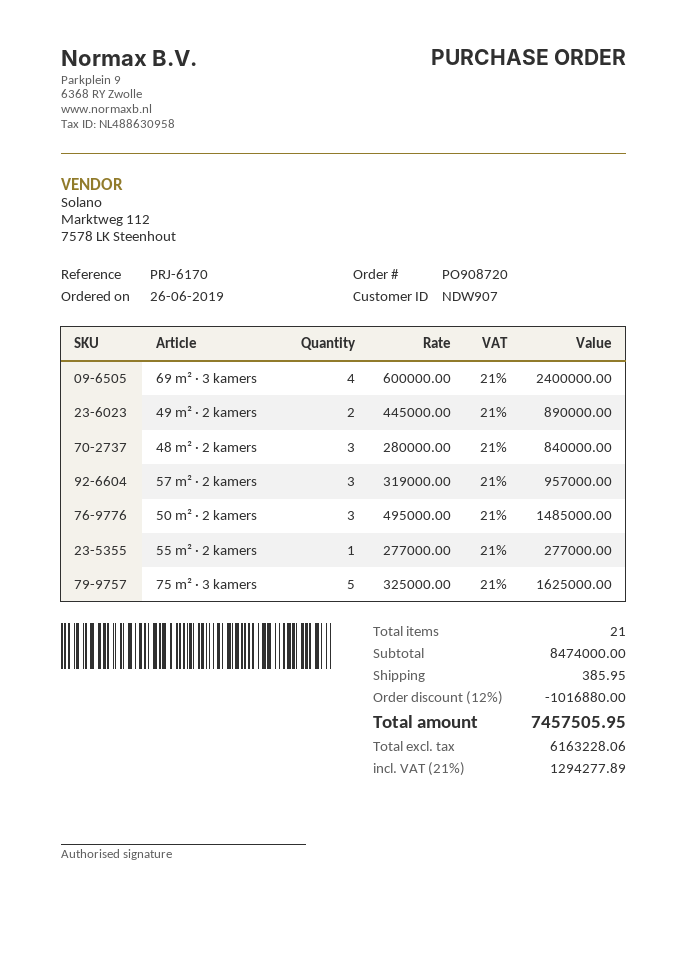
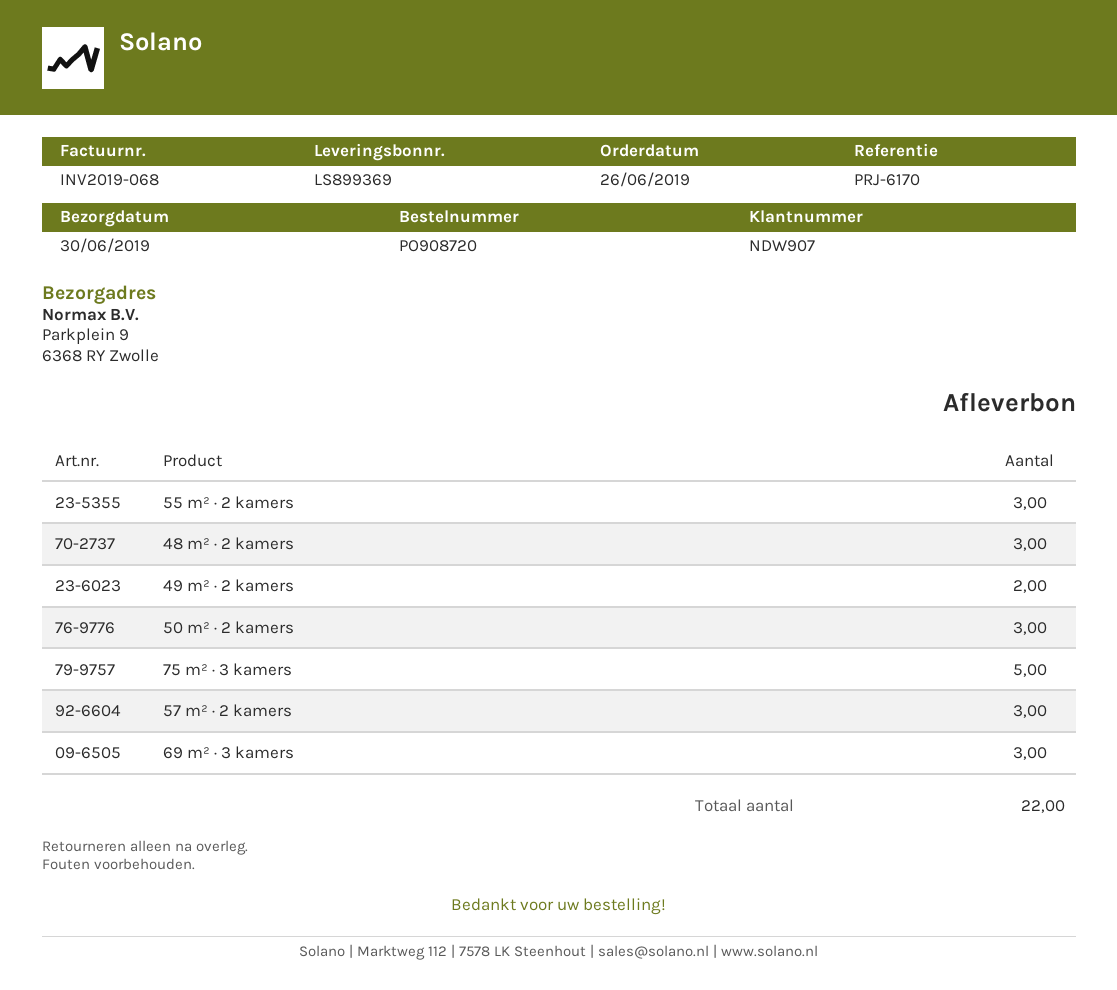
69 m² · 3 kamers: 4 -> 3
55 m² · 2 kamers: 1 -> 3
total quantity: 21 -> 22

